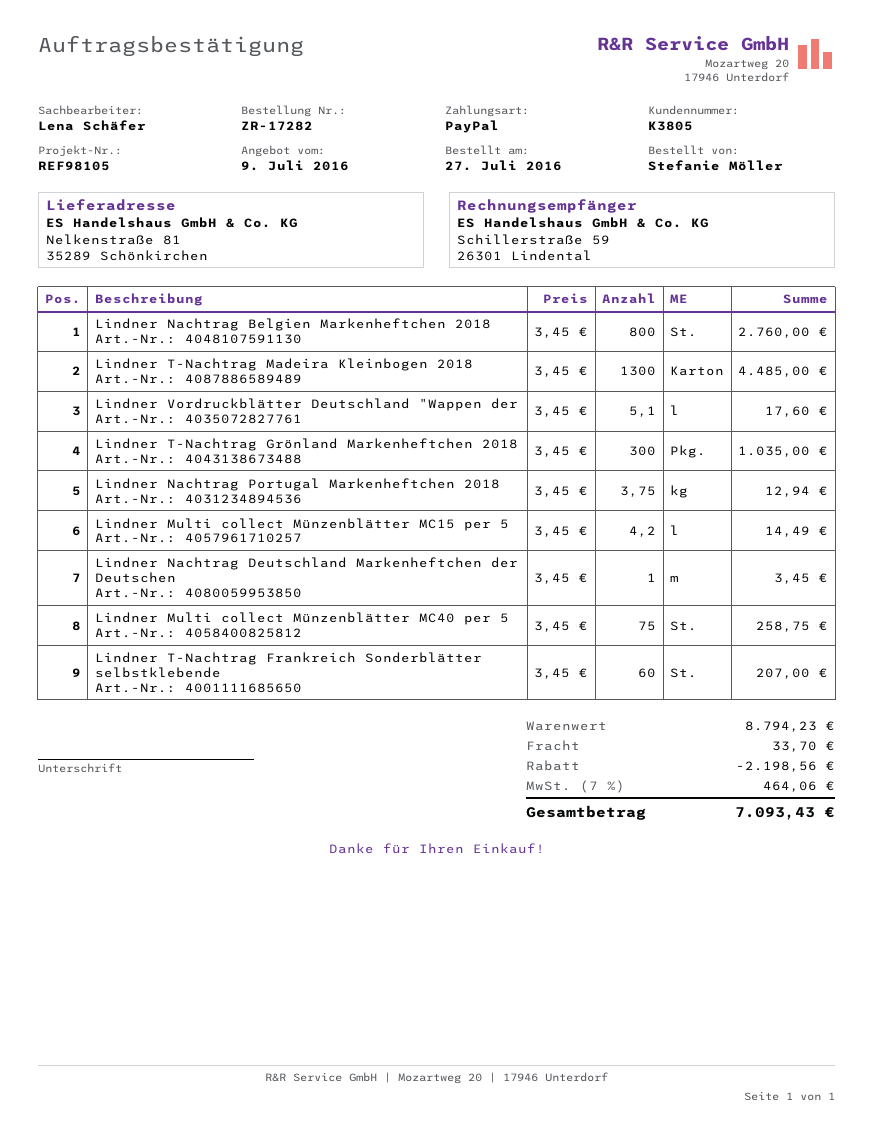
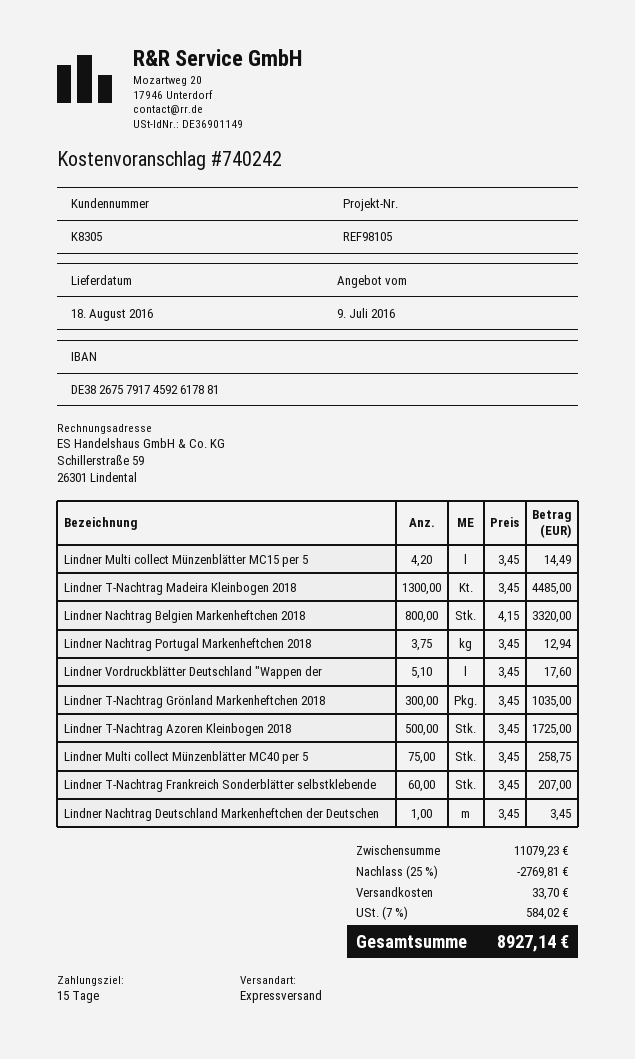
customer number: K3805 -> K8305
Lindner Nachtrag Belgien Markenheftchen 2018: 800 x 3.45 = 2760.00 -> 800 x 4.15 = 3320.00
Lindner T-Nachtrag Azoren Kleinbogen 2018: none -> 500 x 3.45 = 1725.00
subtotal: 8794.23 -> 11079.23
discount: 2198.56 -> 2769.81
tax: 7% = 464.06 -> 7% = 584.02
total: 7093.43 -> 8927.14

